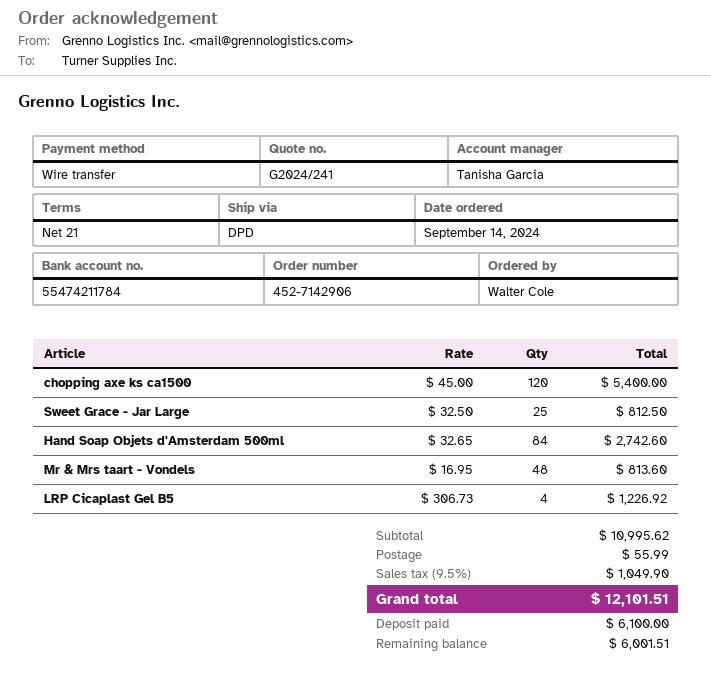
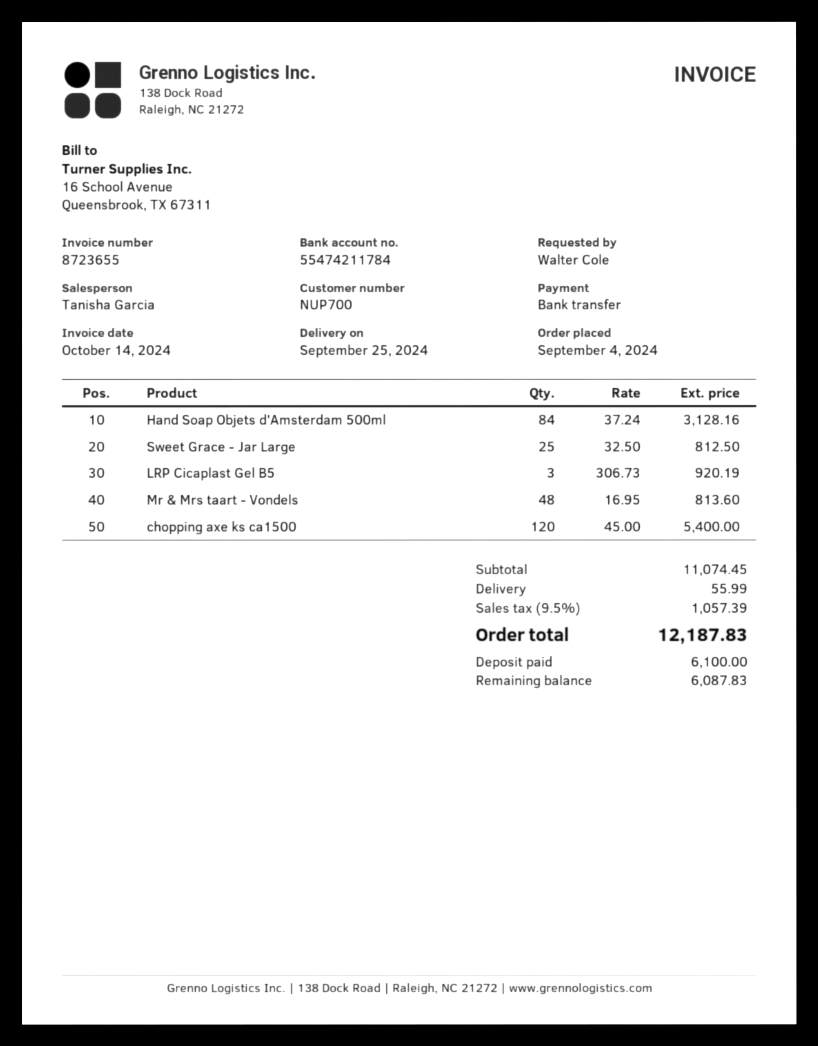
order date: 2024-09-14 -> 2024-09-04
Hand Soap Objets d'Amsterdam 500ml: 84 x 32.65 = 2742.60 -> 84 x 37.24 = 3128.16
LRP Cicaplast Gel B5: 4 x 306.73 = 1226.92 -> 3 x 306.73 = 920.19
subtotal: 10995.62 -> 11074.45
tax: 9.5% = 1049.90 -> 9.5% = 1057.39
total: 12101.51 -> 12187.83
balance: 6001.51 -> 6087.83

